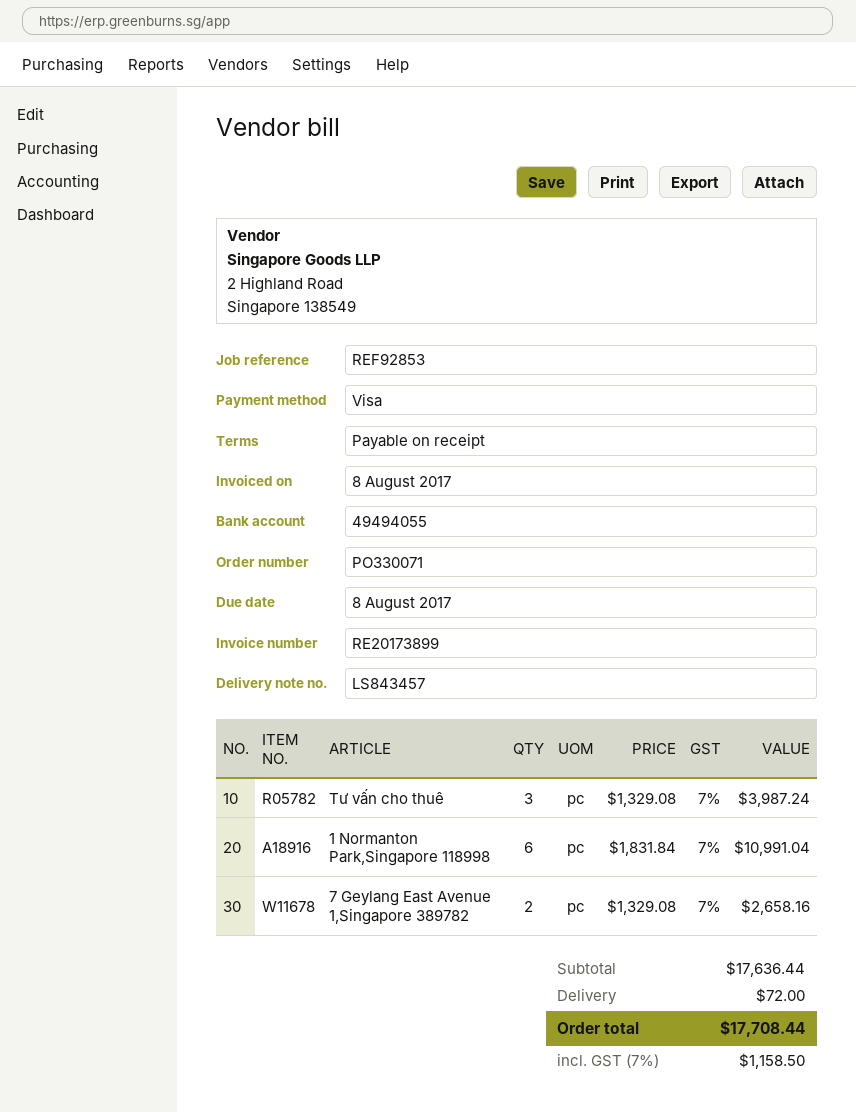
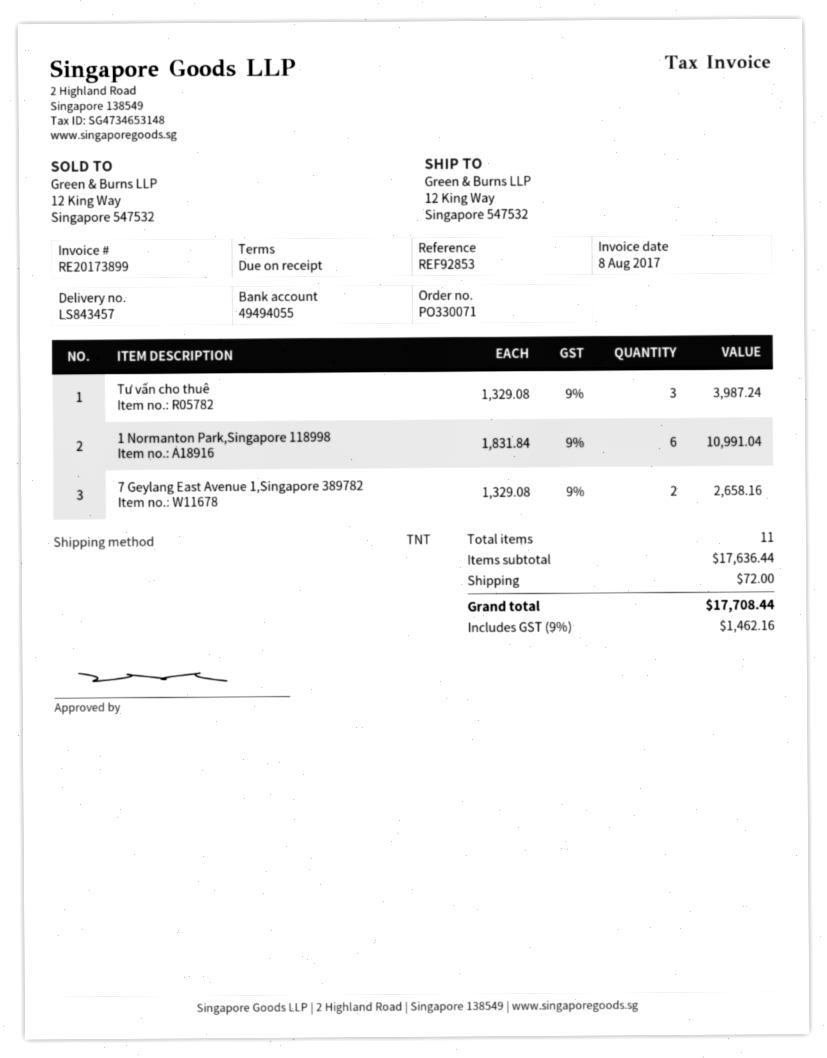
tax: 7% = 1158.50 -> 9% = 1462.16

